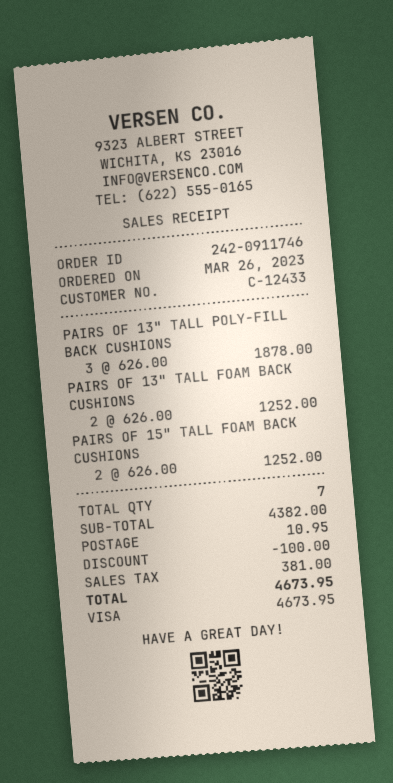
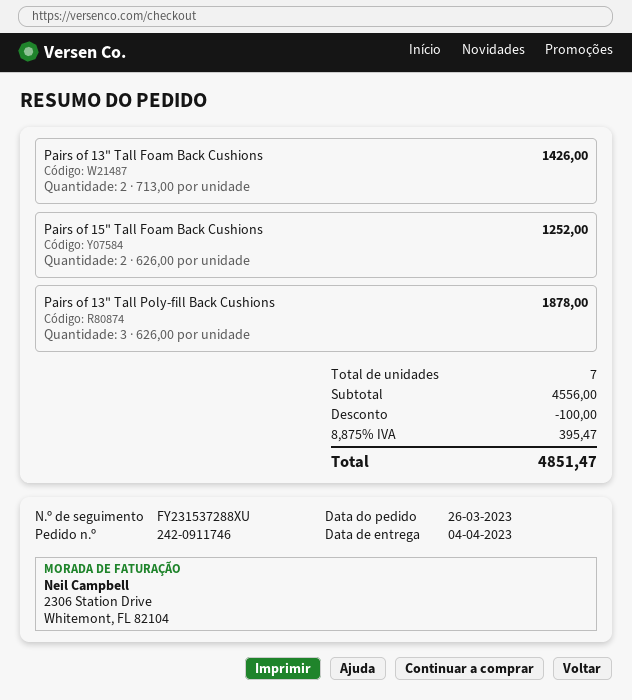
PAIRS OF 13" TALL FOAM BACK CUSHIONS: 2 x 626.00 = 1252.00 -> 2 x 713.00 = 1426.00
subtotal: 4382.00 -> 4556.00
shipping: 10.95 -> none
tax: 381.00 -> 395.47
total: 4673.95 -> 4851.47

